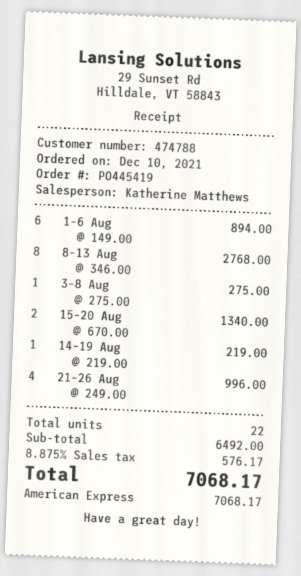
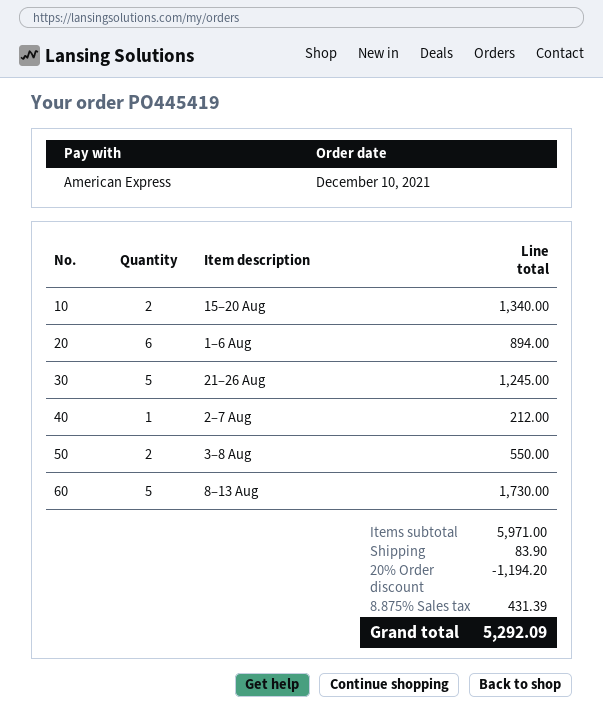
8–13 Aug: 8 for 2768.00 -> 5 for 1730.00
3–8 Aug: 1 for 275.00 -> 2 for 550.00
14–19 Aug: 1 for 219.00 -> none
21–26 Aug: 4 for 996.00 -> 5 for 1245.00
2–7 Aug: none -> 1 for 212.00
subtotal: 6492.00 -> 5971.00
discount: none -> 20% = 1194.20
shipping: none -> 83.90
tax: 8.875% = 576.17 -> 8.875% = 431.39
total: 7068.17 -> 5292.09

